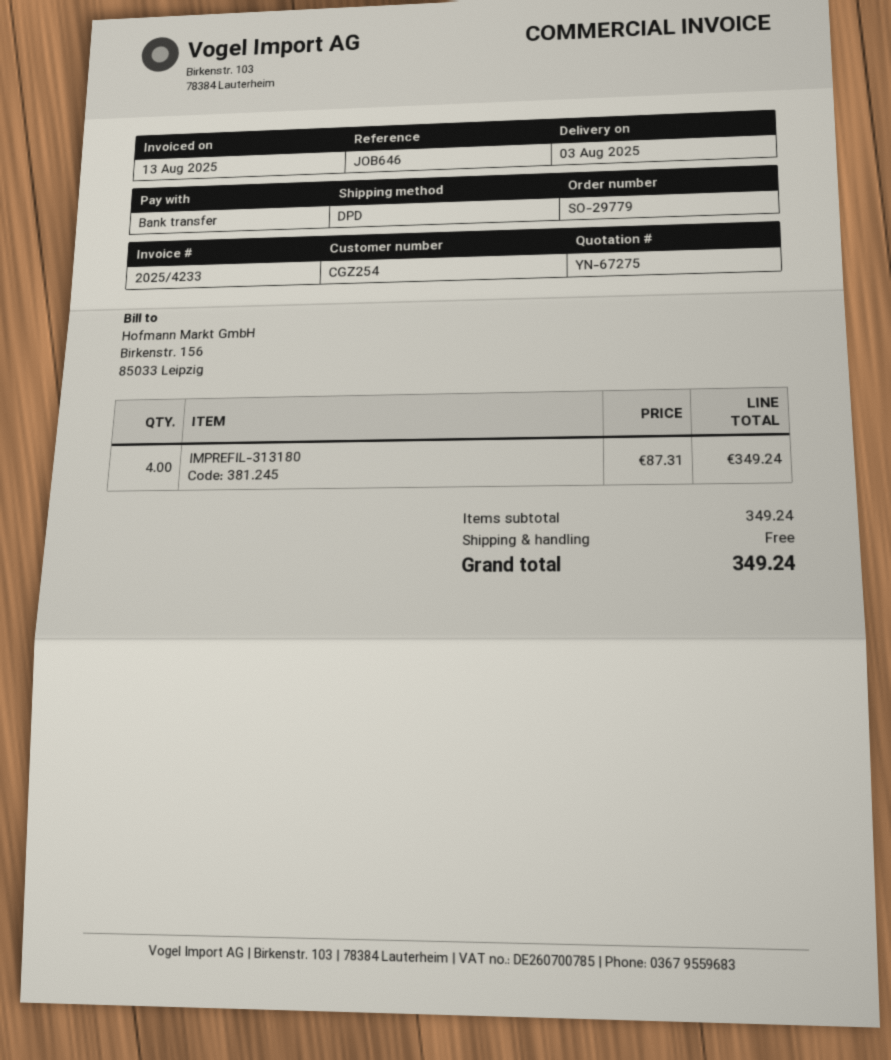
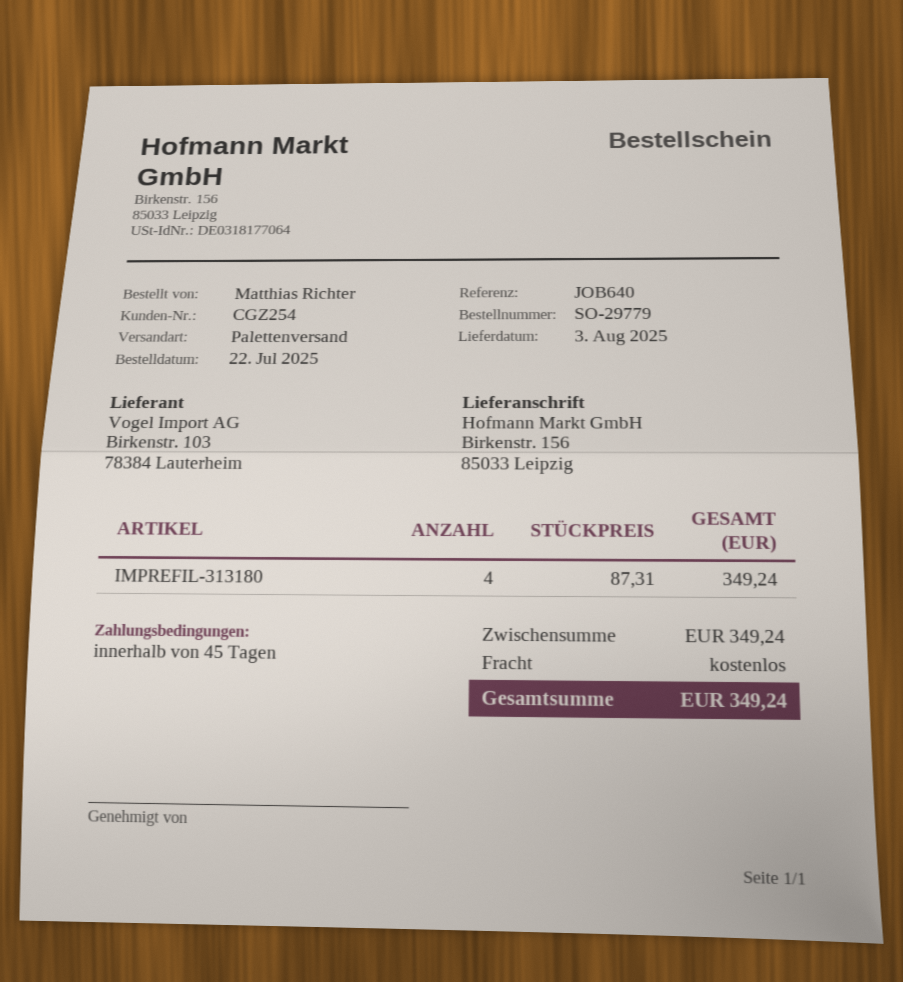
reference: JOB646 -> JOB640
shipping method: DPD -> pallet freight

